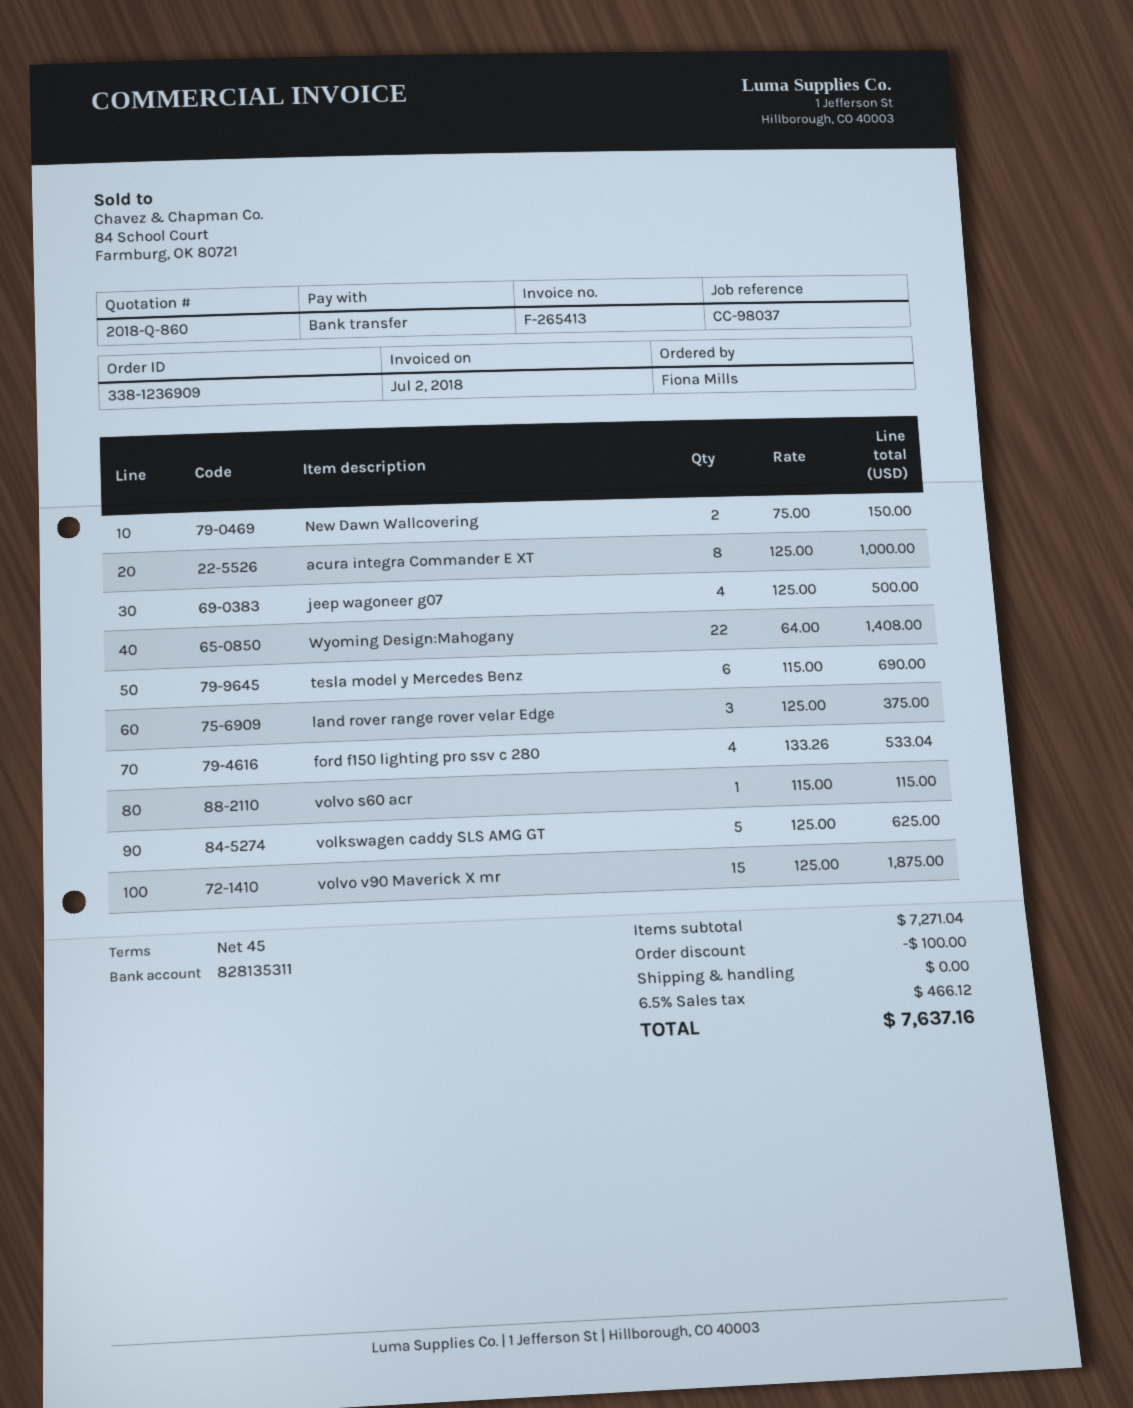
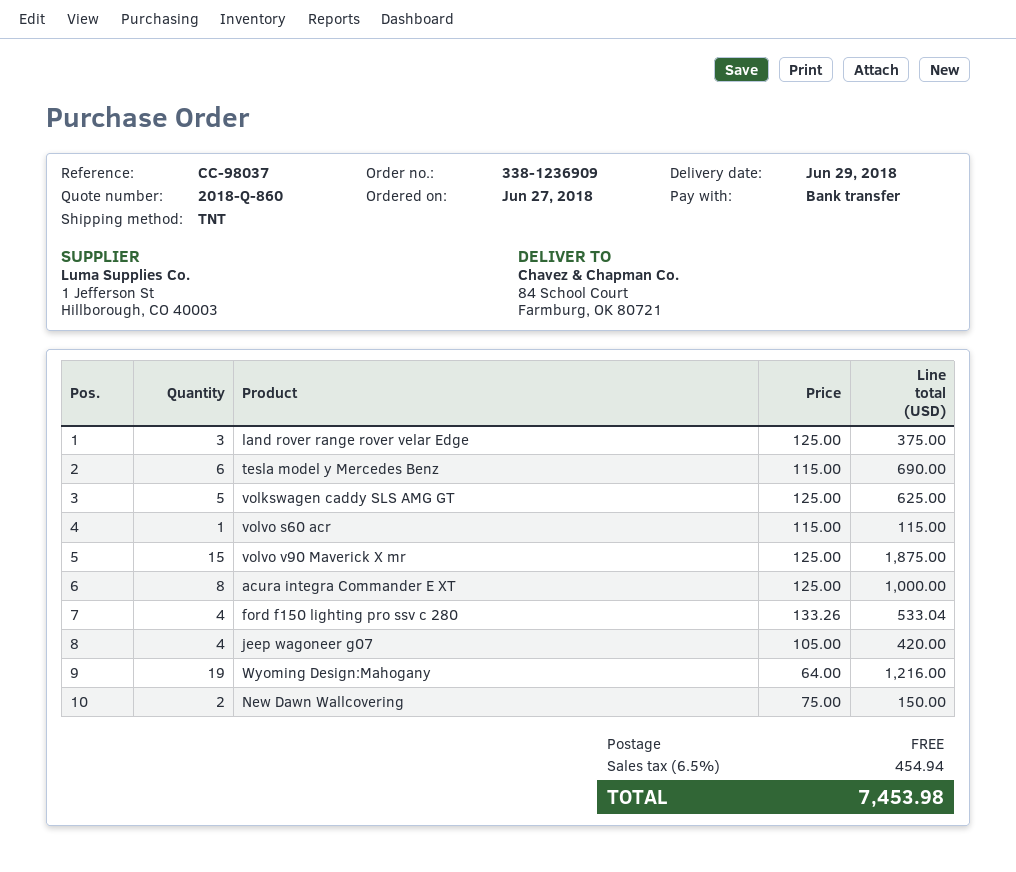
jeep wagoneer g07: 4 x 125.00 = 500.00 -> 4 x 105.00 = 420.00
Wyoming Design:Mahogany: 22 x 64.00 = 1408.00 -> 19 x 64.00 = 1216.00
discount: 100.00 -> none
tax: 6.5% = 466.12 -> 6.5% = 454.94
total: 7637.16 -> 7453.98

